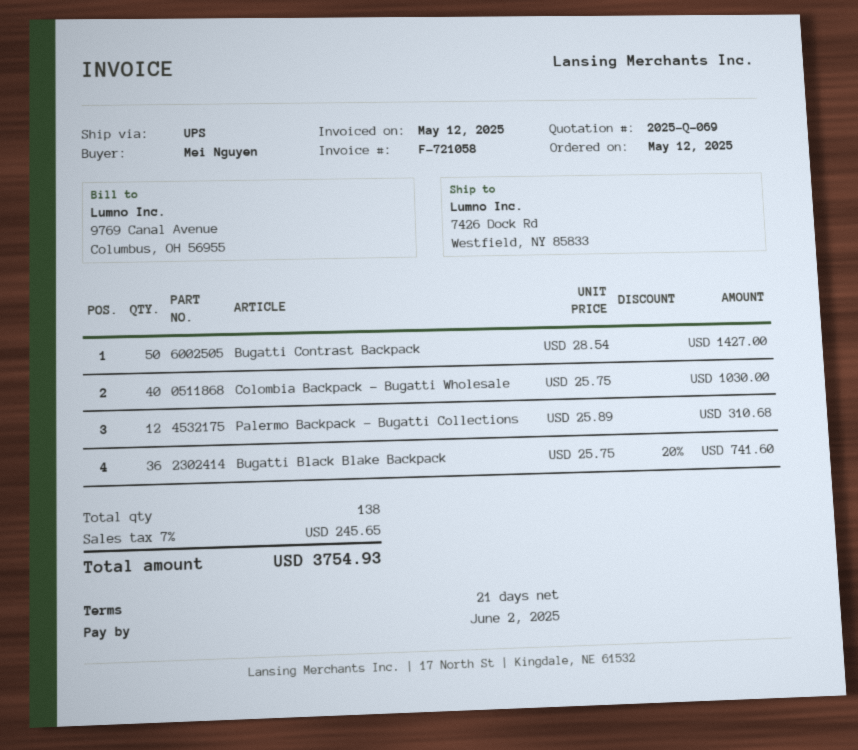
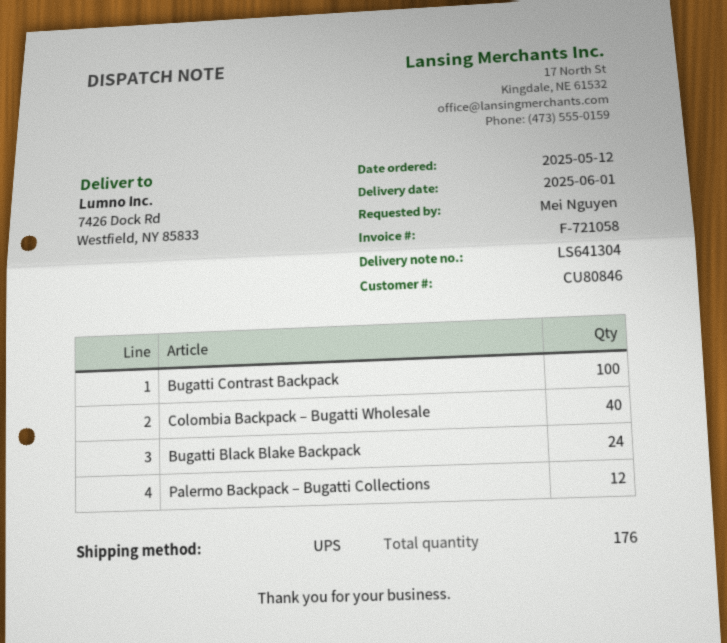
Bugatti Contrast Backpack: 50 -> 100
Bugatti Black Blake Backpack: 36 -> 24
total quantity: 138 -> 176

